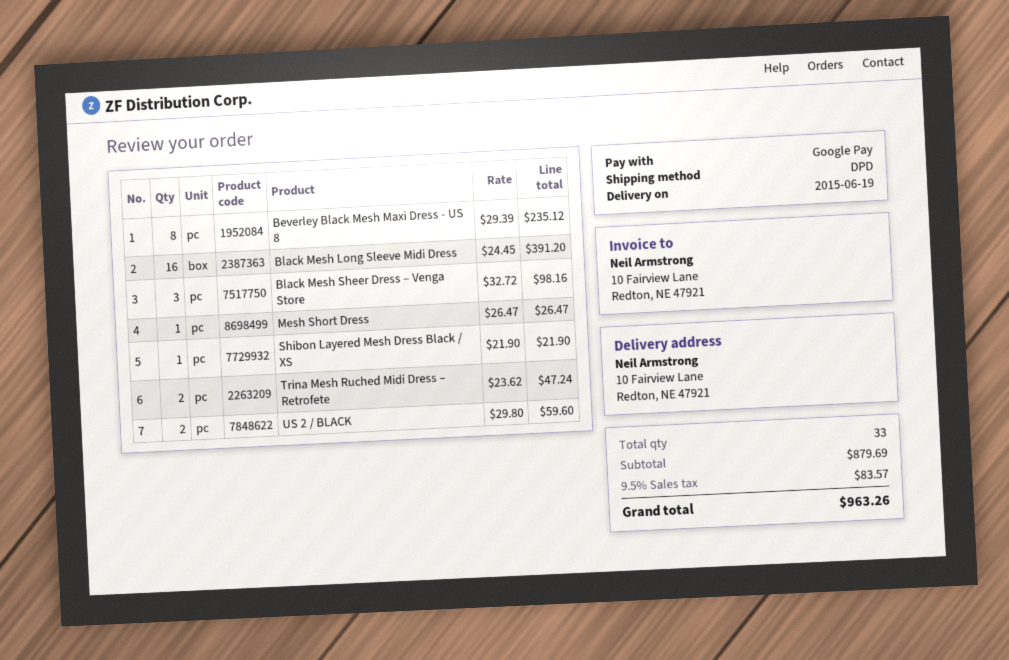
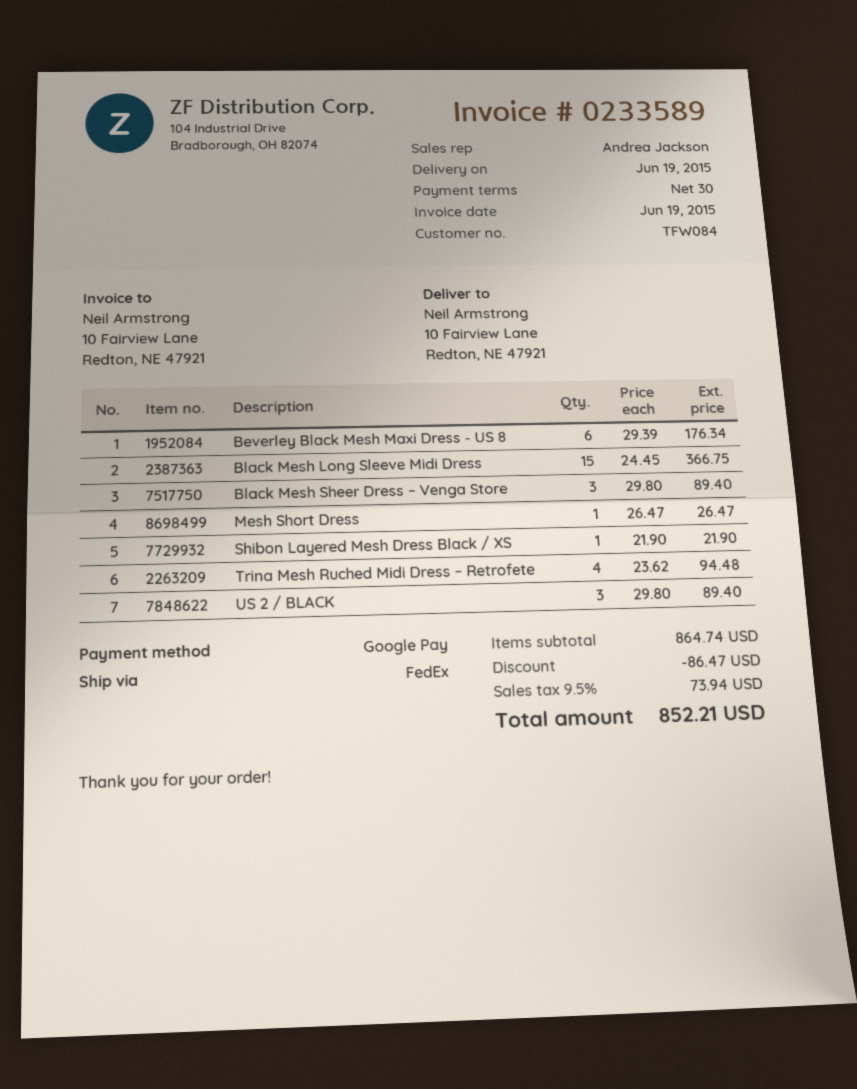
shipping method: DPD -> FedEx
Beverley Black Mesh Maxi Dress - US 8: 8 x 29.39 = 235.12 -> 6 x 29.39 = 176.34
Black Mesh Long Sleeve Midi Dress: 16 x 24.45 = 391.20 -> 15 x 24.45 = 366.75
Black Mesh Sheer Dress – Venga Store: 3 x 32.72 = 98.16 -> 3 x 29.80 = 89.40
Trina Mesh Ruched Midi Dress – Retrofete: 2 x 23.62 = 47.24 -> 4 x 23.62 = 94.48
US 2 / BLACK: 2 x 29.80 = 59.60 -> 3 x 29.80 = 89.40
subtotal: 879.69 -> 864.74
discount: none -> 86.47
tax: 9.5% = 83.57 -> 9.5% = 73.94
total: 963.26 -> 852.21

